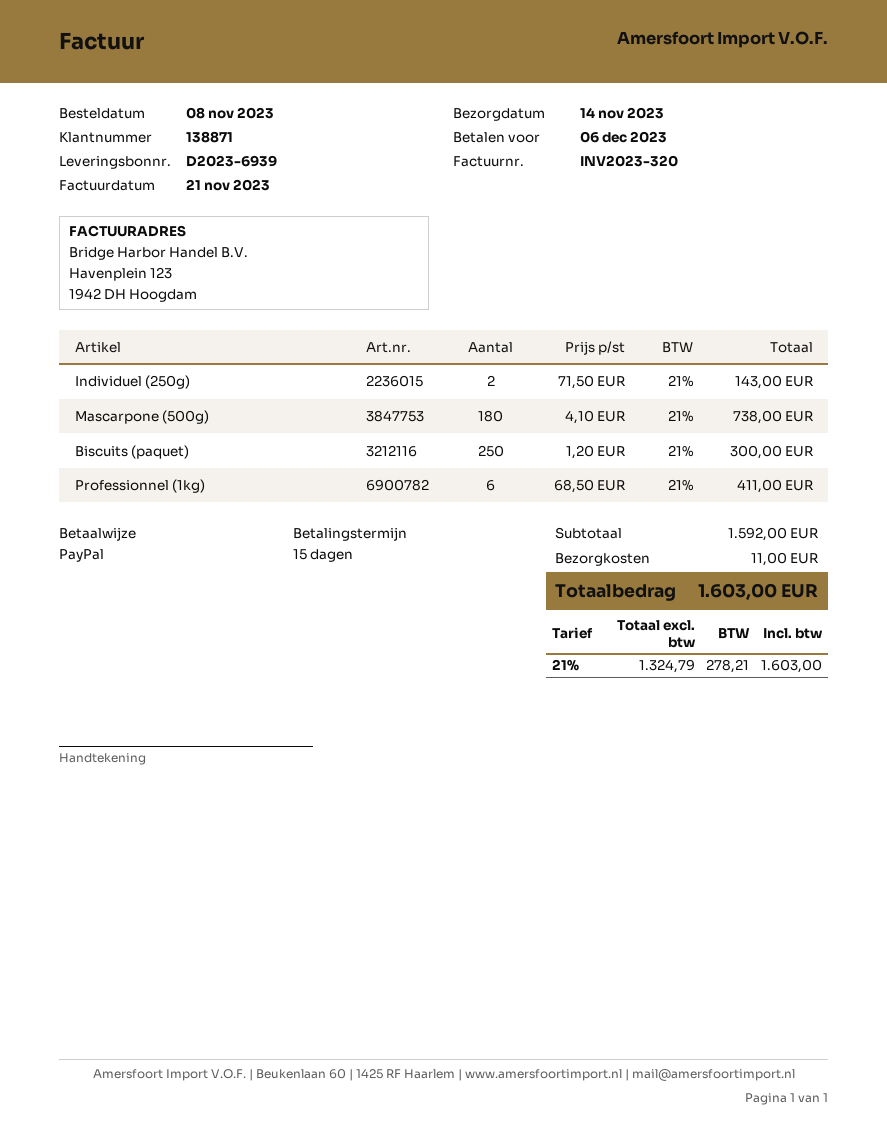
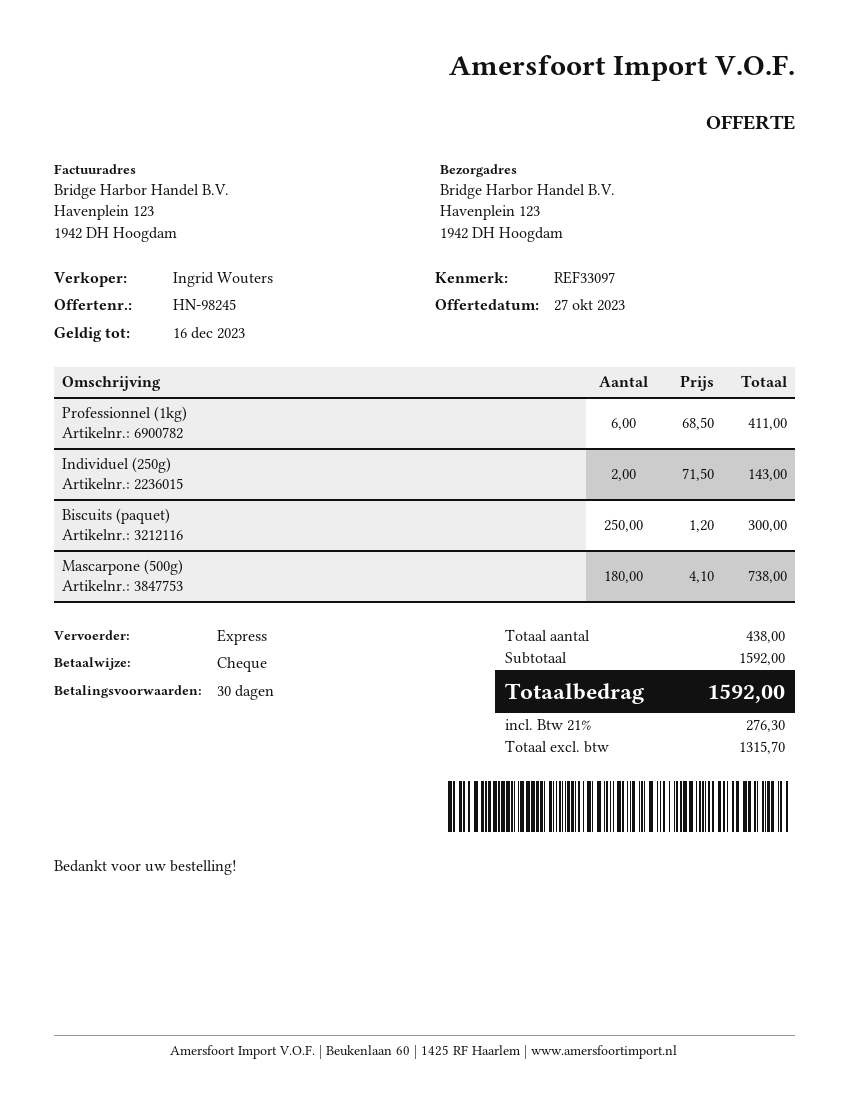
payment terms: 15 days -> 30 days
payment method: PayPal -> cheque
shipping: 11.00 -> none
net: 1324.79 -> 1315.70
tax: 21% = 278.21 -> 21% = 276.30
total: 1603.00 -> 1592.00

